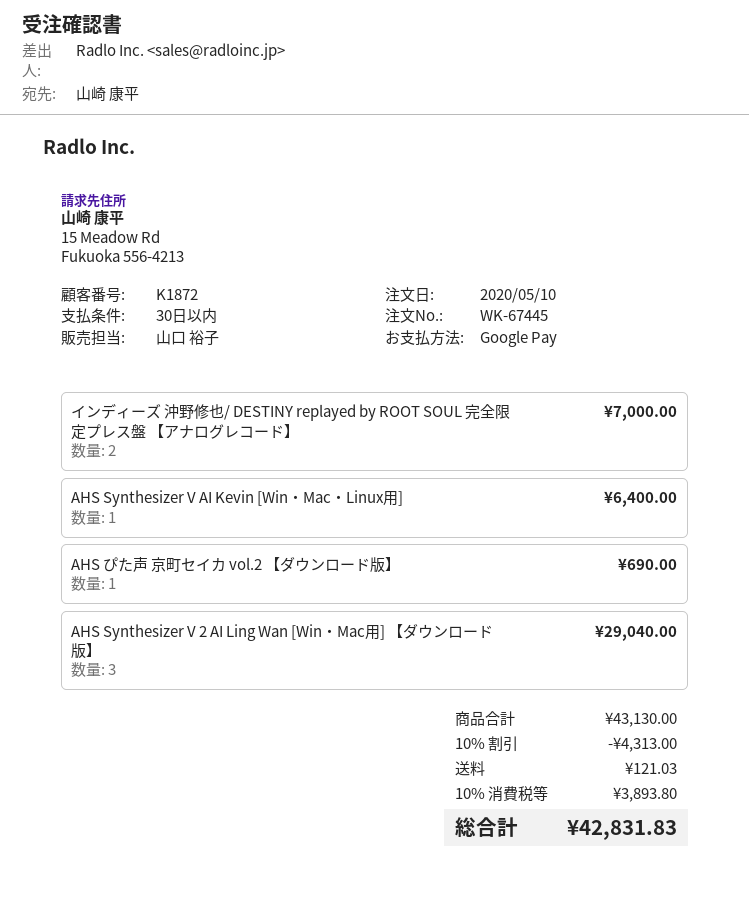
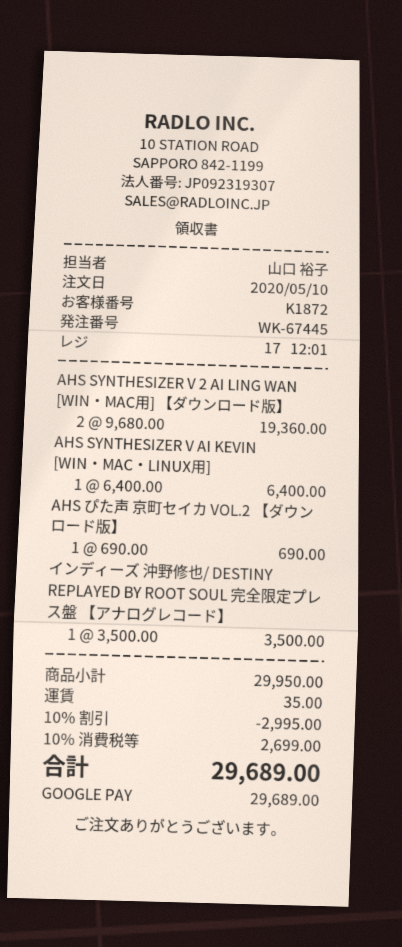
インディーズ 沖野修也/ DESTINY replayed by ROOT SOUL 完全限定プレス盤 【アナログレコード】: 2 for 7000.00 -> 1 for 3500.00
AHS Synthesizer V 2 AI Ling Wan [Win・Mac用] 【ダウンロード版】: 3 for 29040.00 -> 2 for 19360.00
subtotal: 43130.00 -> 29950.00
discount: 10% = 4313.00 -> 10% = 2995.00
shipping: 121.03 -> 35.00
tax: 10% = 3893.80 -> 10% = 2699.00
total: 42831.83 -> 29689.00

